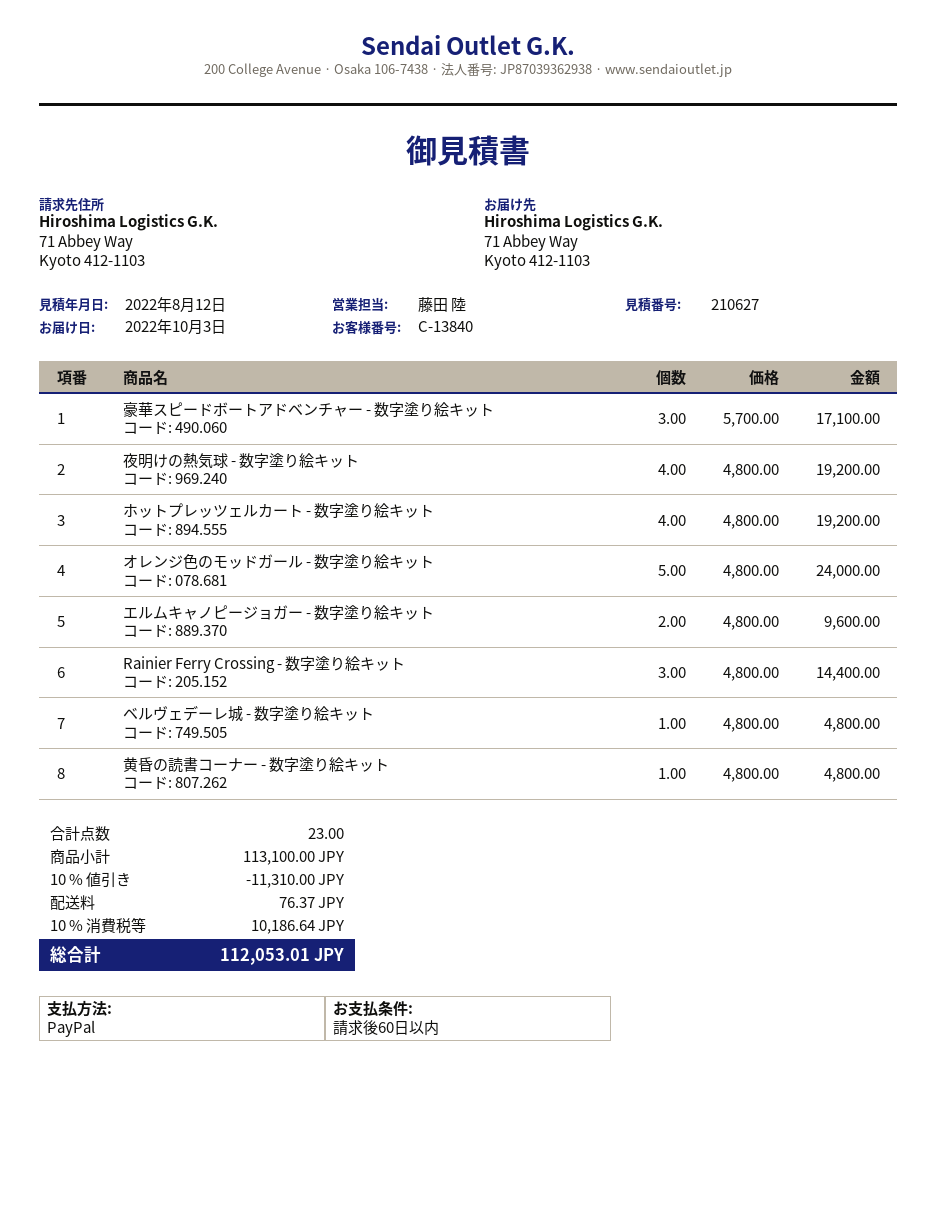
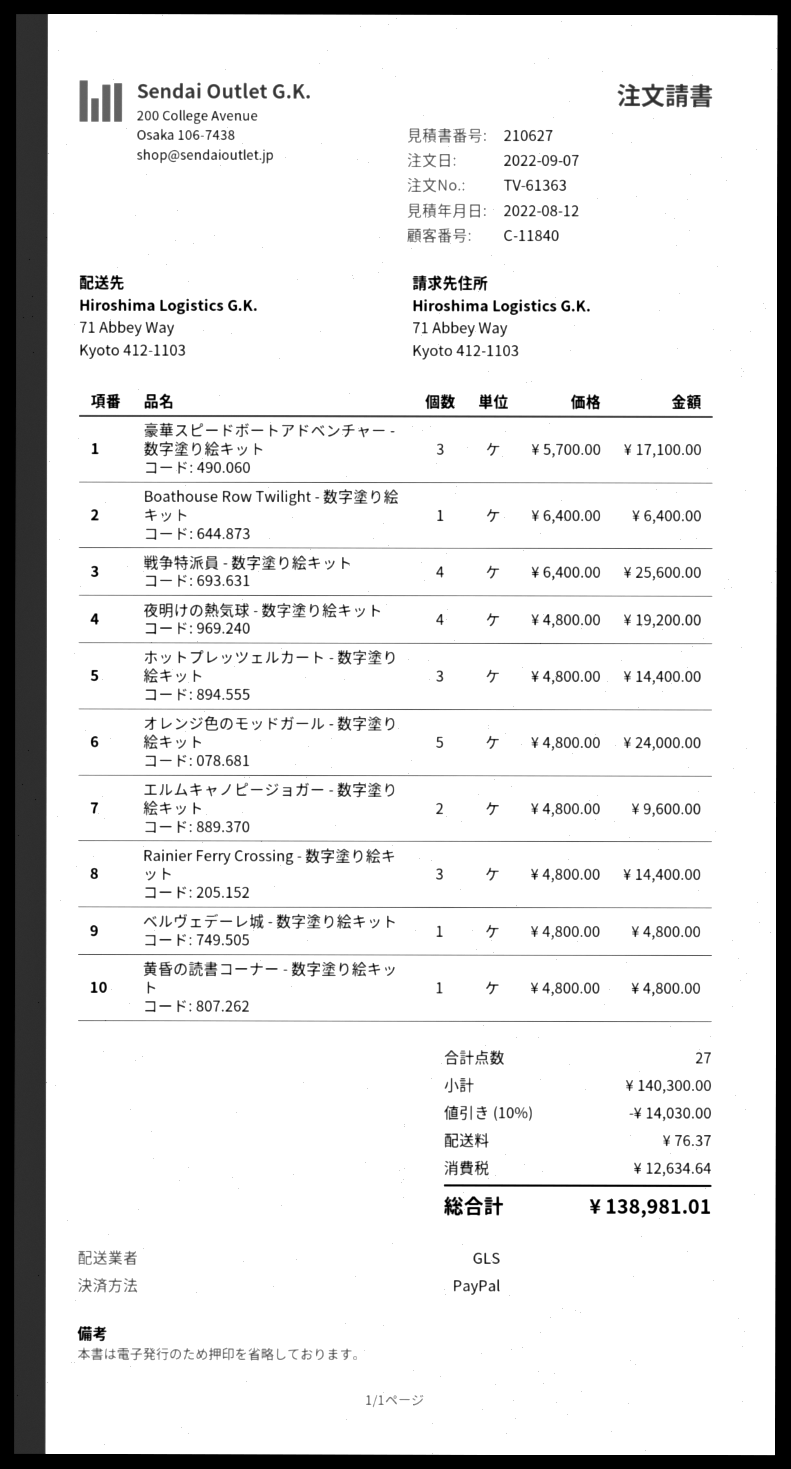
customer number: C-13840 -> C-11840
ホットプレッツェルカート - 数字塗り絵キット: 4 x 4800.00 = 19200.00 -> 3 x 4800.00 = 14400.00
Boathouse Row Twilight - 数字塗り絵キット: none -> 1 x 6400.00 = 6400.00
戦争特派員 - 数字塗り絵キット: none -> 4 x 6400.00 = 25600.00
total quantity: 23 -> 27
subtotal: 113100.00 -> 140300.00
discount: 10% = 11310.00 -> 10% = 14030.00
tax: 10186.64 -> 12634.64
total: 112053.01 -> 138981.01

